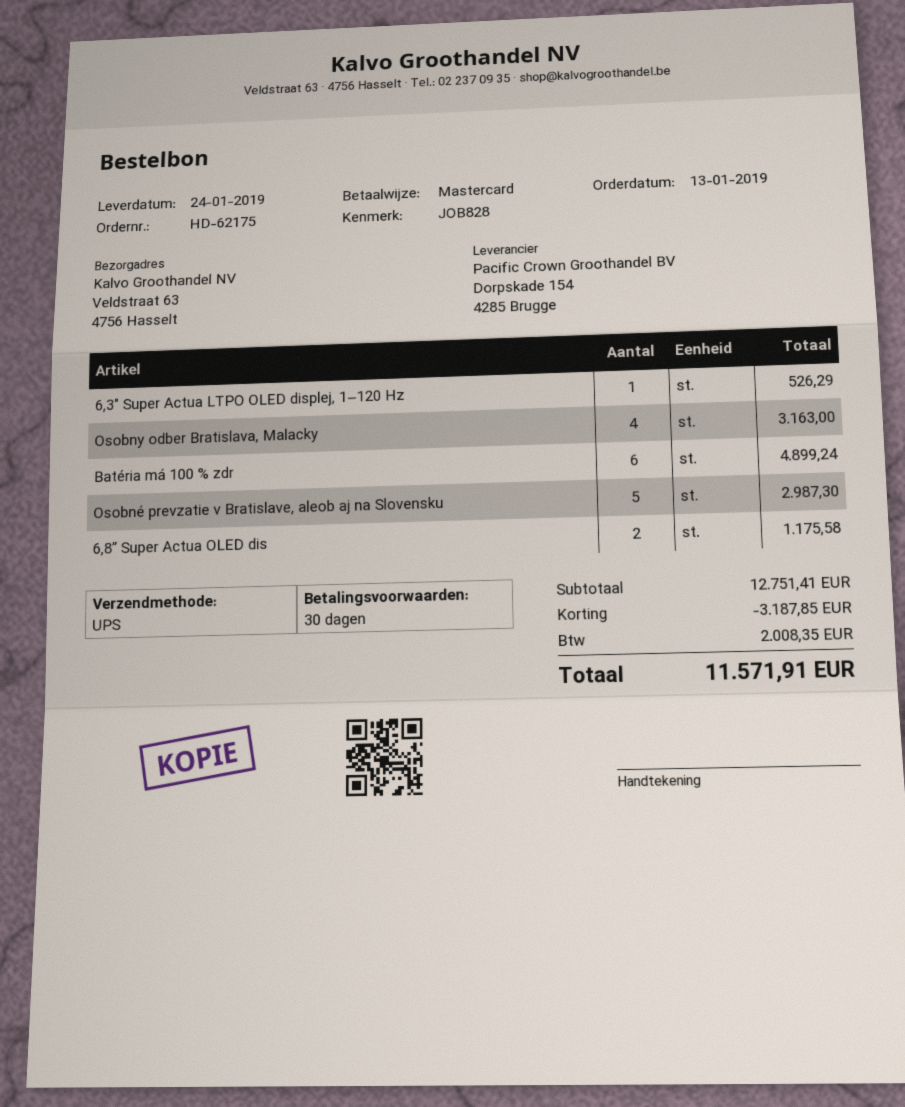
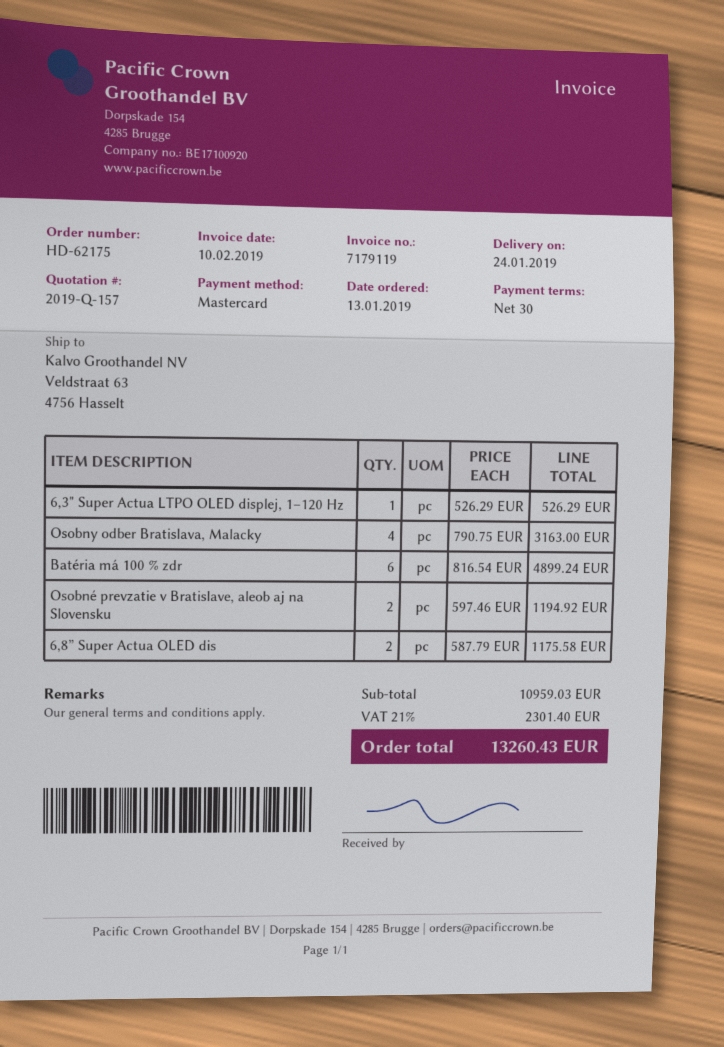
Osobné prevzatie v Bratislave, aleob aj na Slovensku: 5 for 2987.30 -> 2 for 1194.92
subtotal: 12751.41 -> 10959.03
discount: 3187.85 -> none
tax: 2008.35 -> 2301.40
total: 11571.91 -> 13260.43

